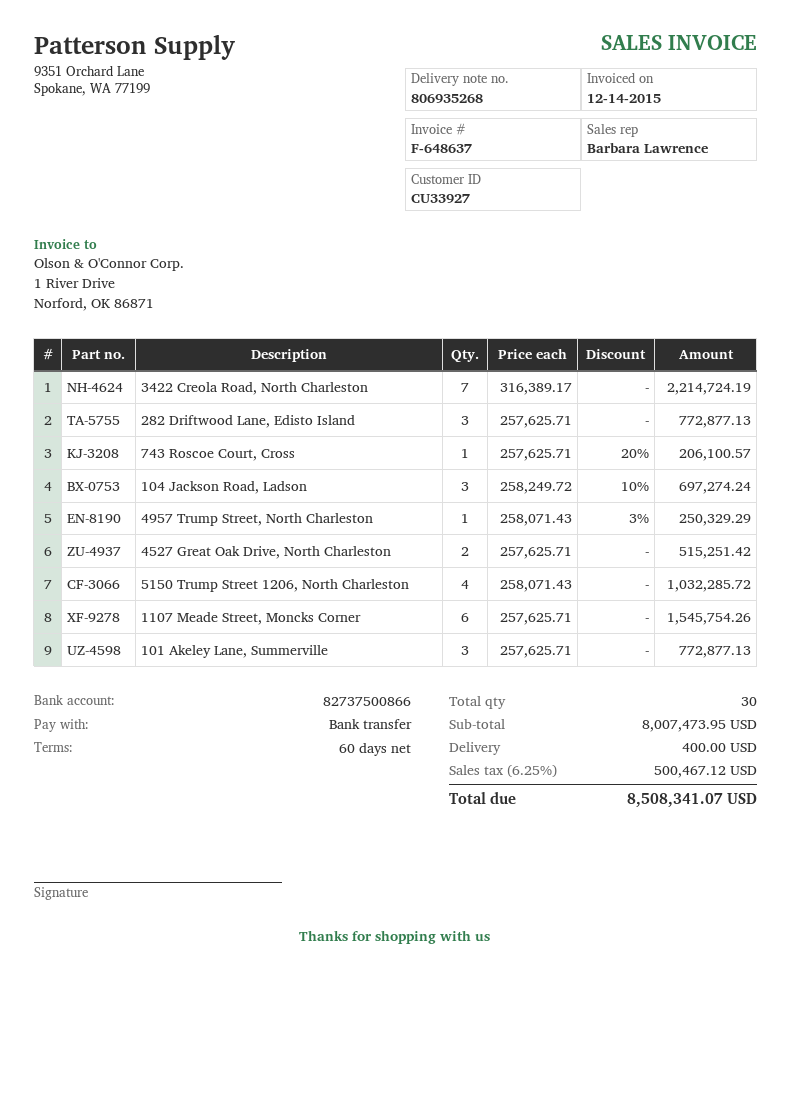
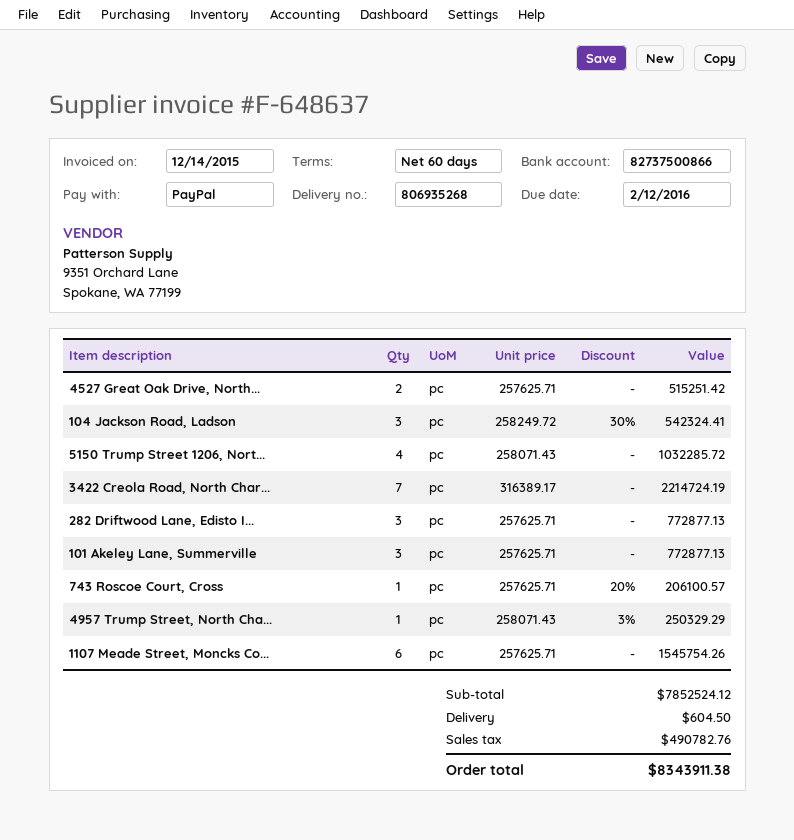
payment method: bank transfer -> PayPal
104 Jackson Road, Ladson: 3 x 258249.72 - 10% = 697274.24 -> 3 x 258249.72 - 30% = 542324.41
subtotal: 8007473.95 -> 7852524.12
shipping: 400.00 -> 604.50
tax: 500467.12 -> 490782.76
total: 8508341.07 -> 8343911.38

